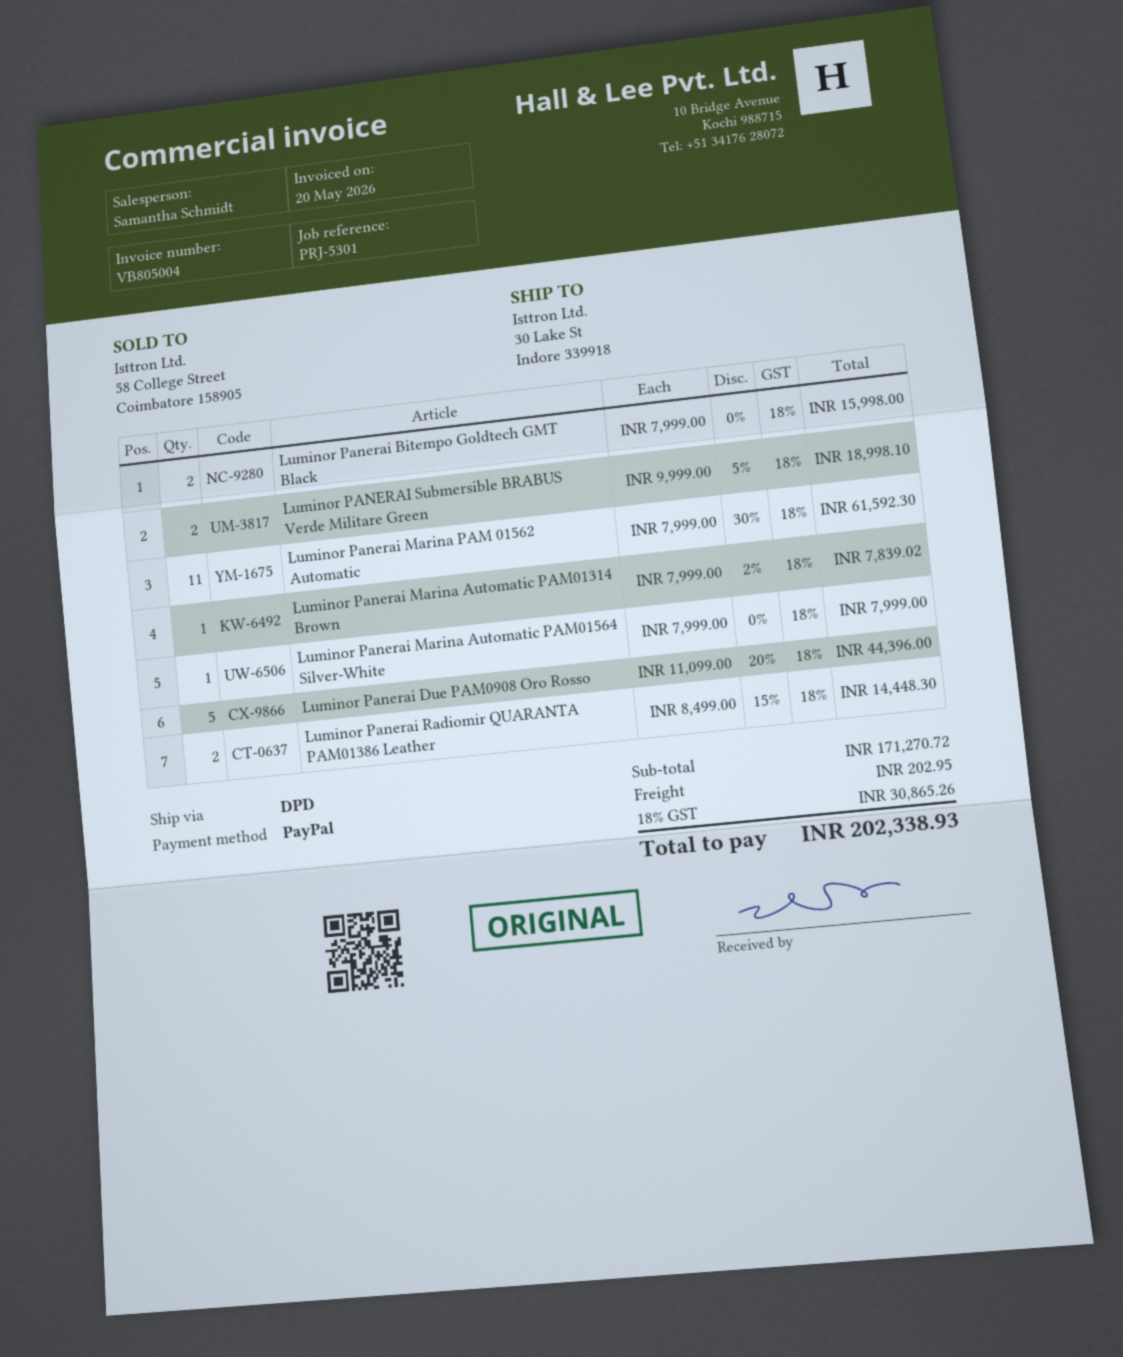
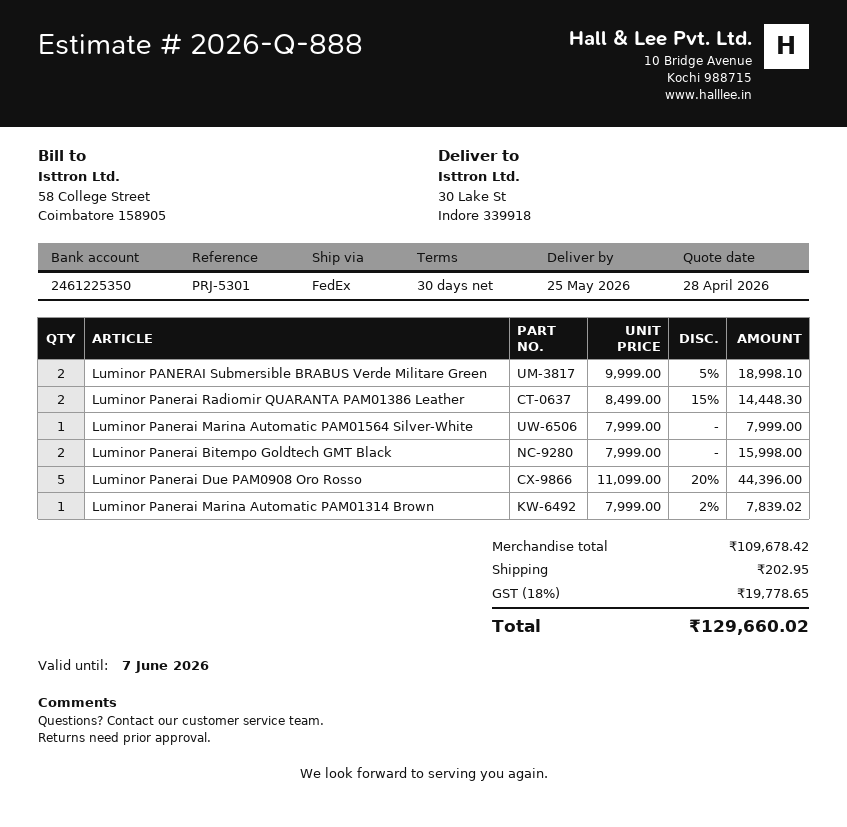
shipping method: DPD -> FedEx
Luminor Panerai Marina PAM 01562 Automatic: 11 x 7999.00 - 30% = 61592.30 -> none
subtotal: 171270.72 -> 109678.42
tax: 18% = 30865.26 -> 18% = 19778.65
total: 202338.93 -> 129660.02

